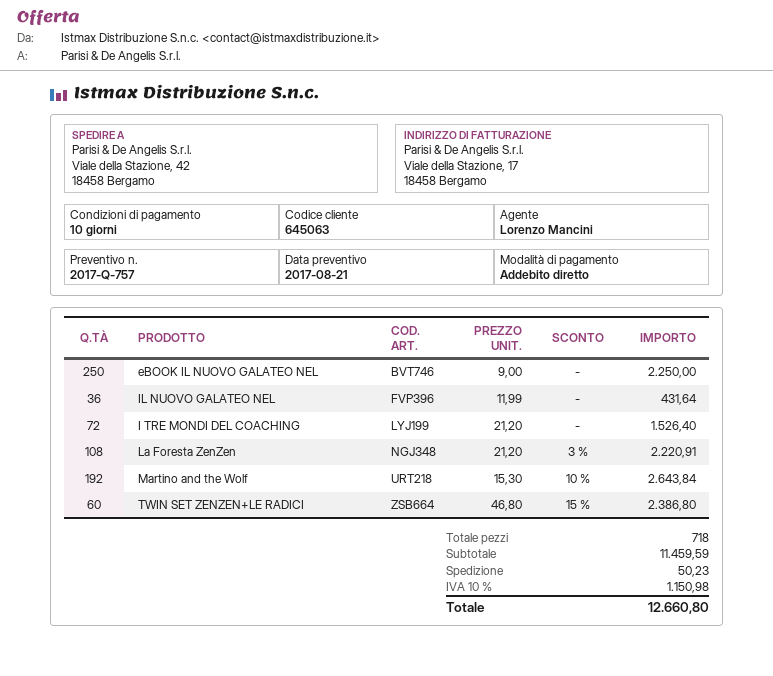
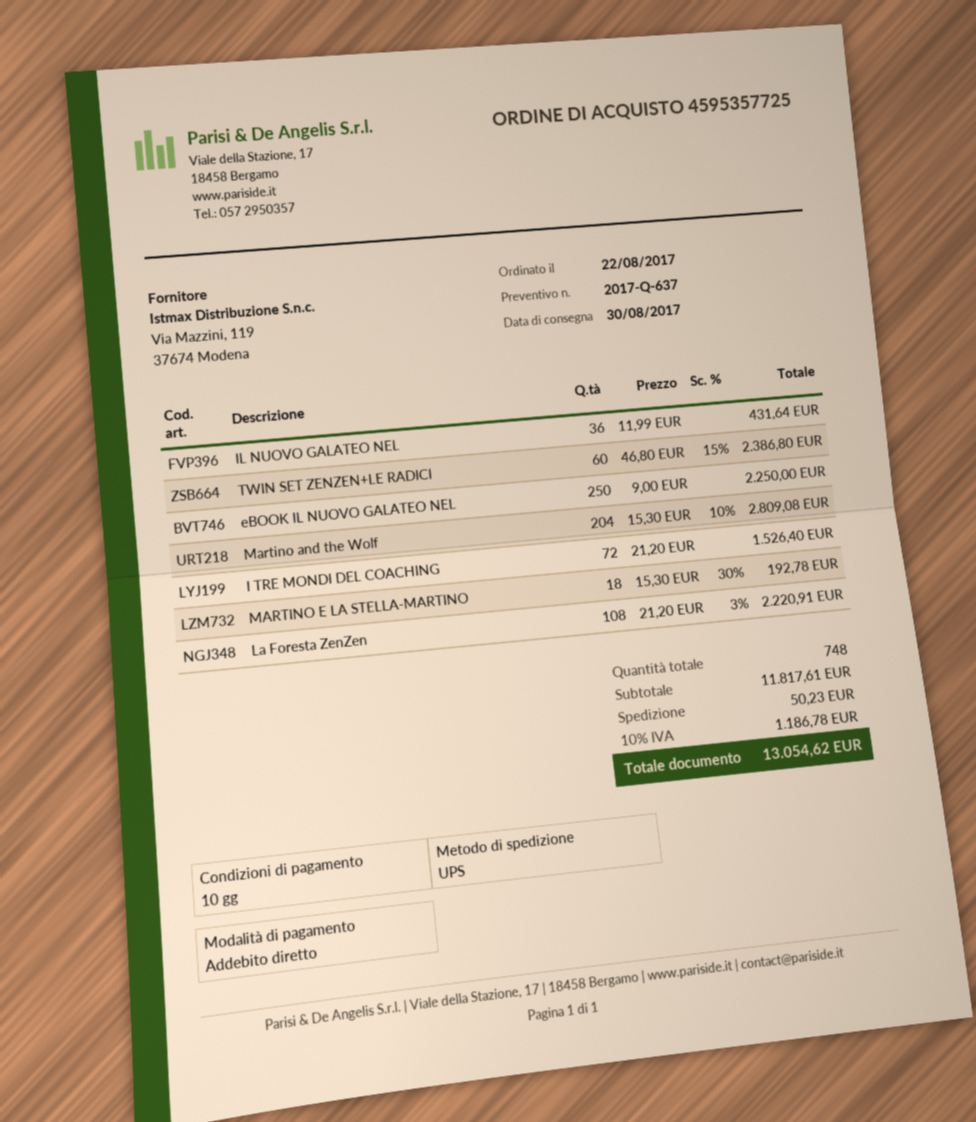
quote number: 2017-Q-757 -> 2017-Q-637
Martino and the Wolf: 192 x 15.30 - 10% = 2643.84 -> 204 x 15.30 - 10% = 2809.08
MARTINO E LA STELLA-MARTINO: none -> 18 x 15.30 - 30% = 192.78
total quantity: 718 -> 748
subtotal: 11459.59 -> 11817.61
tax: 10% = 1150.98 -> 10% = 1186.78
total: 12660.80 -> 13054.62

